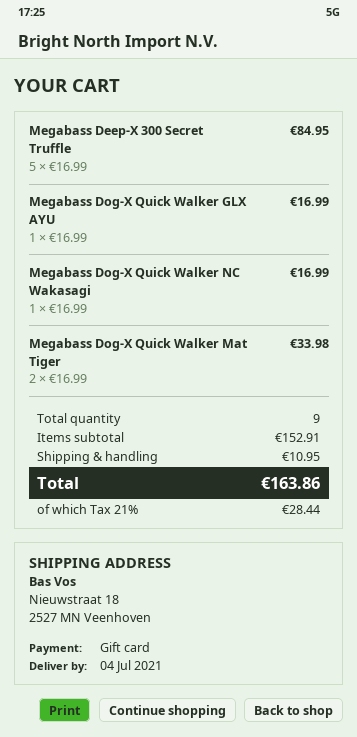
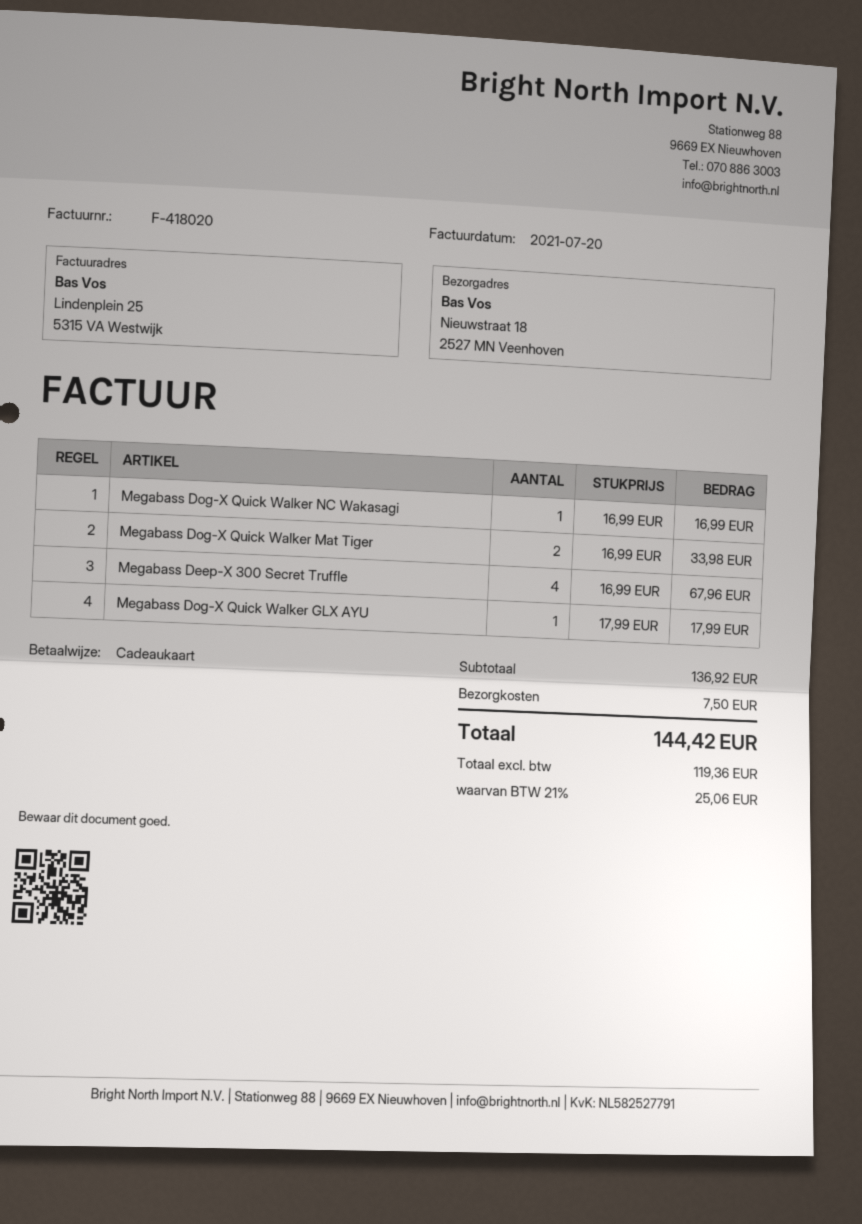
Megabass Deep-X 300 Secret Truffle: 5 x 16.99 = 84.95 -> 4 x 16.99 = 67.96
Megabass Dog-X Quick Walker GLX AYU: 1 x 16.99 = 16.99 -> 1 x 17.99 = 17.99
subtotal: 152.91 -> 136.92
shipping: 10.95 -> 7.50
tax: 21% = 28.44 -> 21% = 25.06
total: 163.86 -> 144.42

